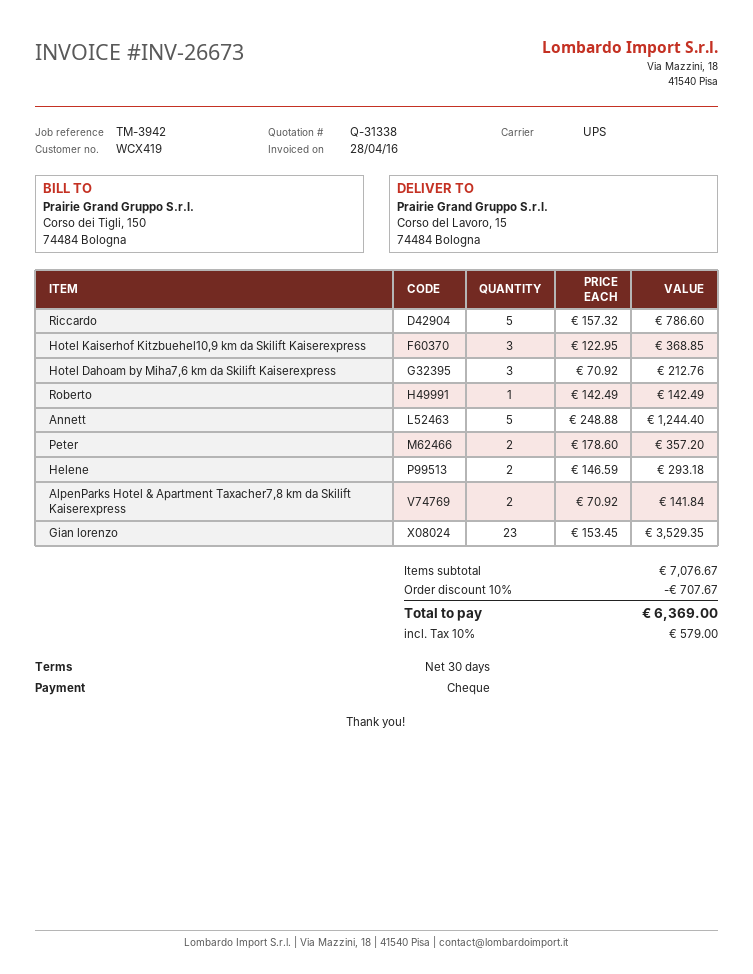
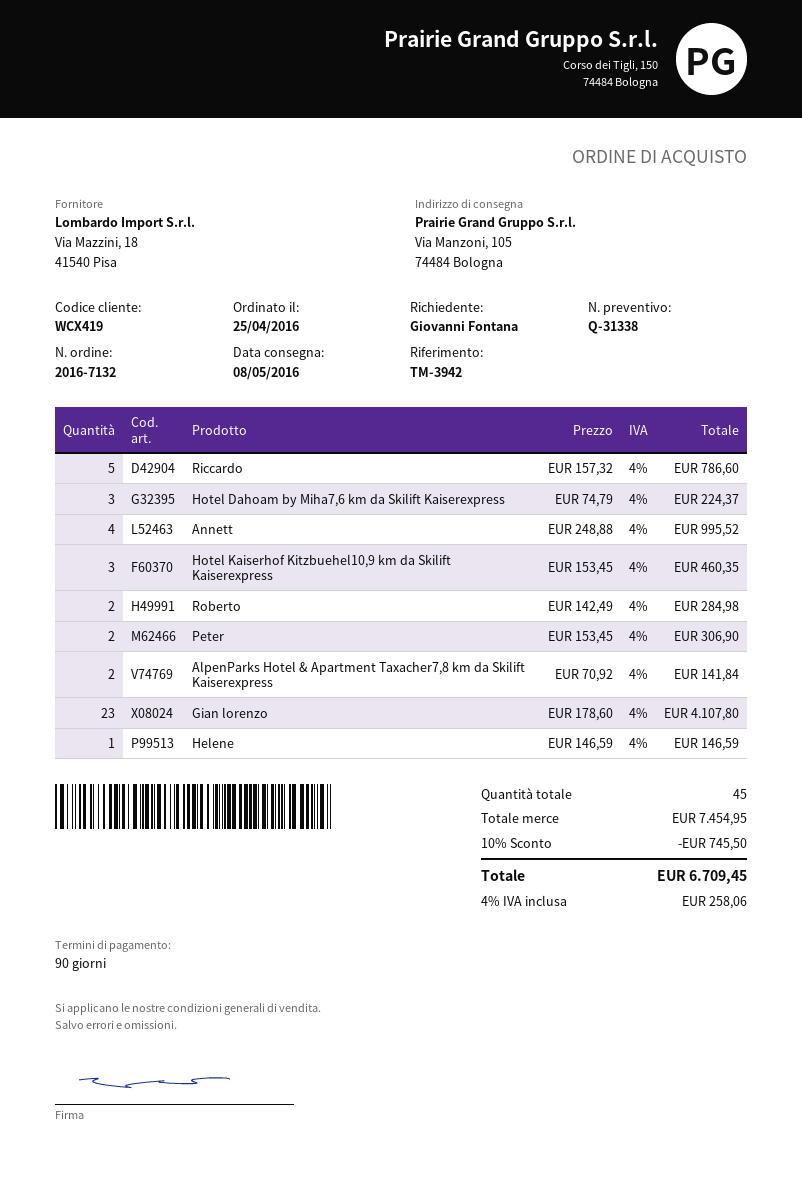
payment terms: 30 days -> 90 days
ship to: Corso del Lavoro, 15, 74484 Bologna -> Via Manzoni, 105, 74484 Bologna
Hotel Kaiserhof Kitzbuehel10,9 km da Skilift Kaiserexpress: 3 x 122.95 = 368.85 -> 3 x 153.45 = 460.35
Hotel Dahoam by Miha7,6 km da Skilift Kaiserexpress: 3 x 70.92 = 212.76 -> 3 x 74.79 = 224.37
Roberto: 1 x 142.49 = 142.49 -> 2 x 142.49 = 284.98
Annett: 5 x 248.88 = 1244.40 -> 4 x 248.88 = 995.52
Peter: 2 x 178.60 = 357.20 -> 2 x 153.45 = 306.90
Helene: 2 x 146.59 = 293.18 -> 1 x 146.59 = 146.59
Gian lorenzo: 23 x 153.45 = 3529.35 -> 23 x 178.60 = 4107.80
subtotal: 7076.67 -> 7454.95
discount: 10% = 707.67 -> 10% = 745.50
tax: 10% = 579.00 -> 4% = 258.06
total: 6369.00 -> 6709.45

